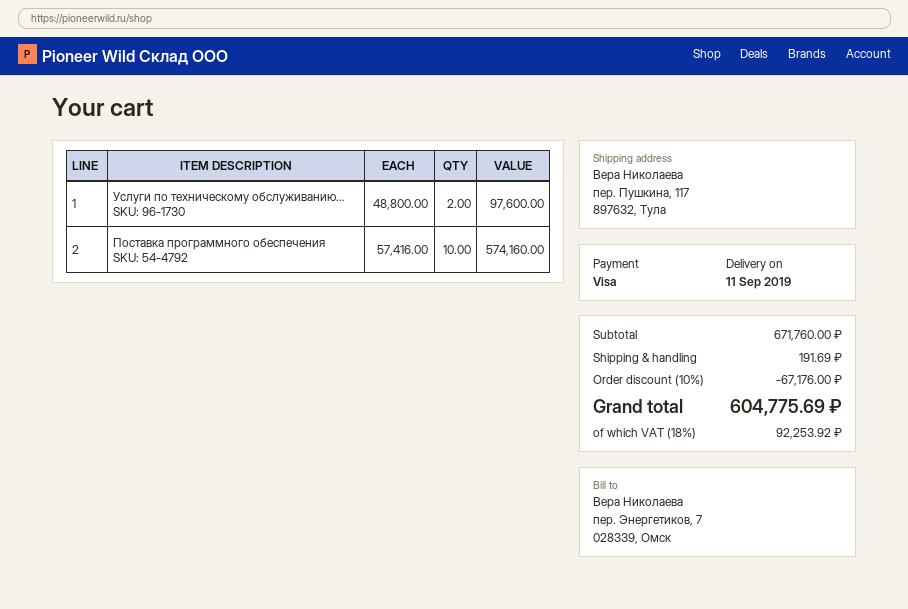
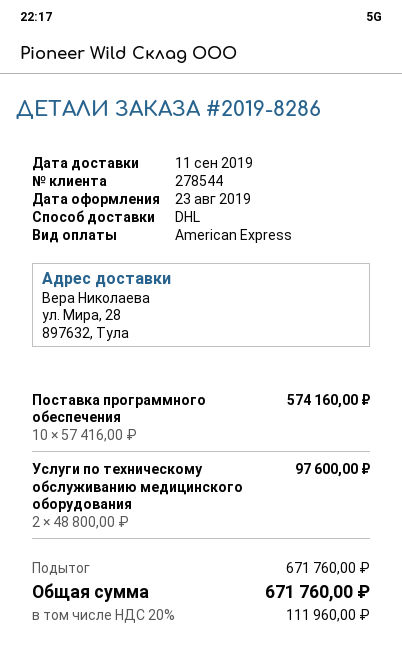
payment method: Visa -> American Express
ship to: пер. Пушкина, 117, 897632, Тула -> ул. Мира, 28, 897632, Тула
discount: 10% = 67176.00 -> none
shipping: 191.69 -> none
tax: 18% = 92253.92 -> 20% = 111960.00
total: 604775.69 -> 671760.00

